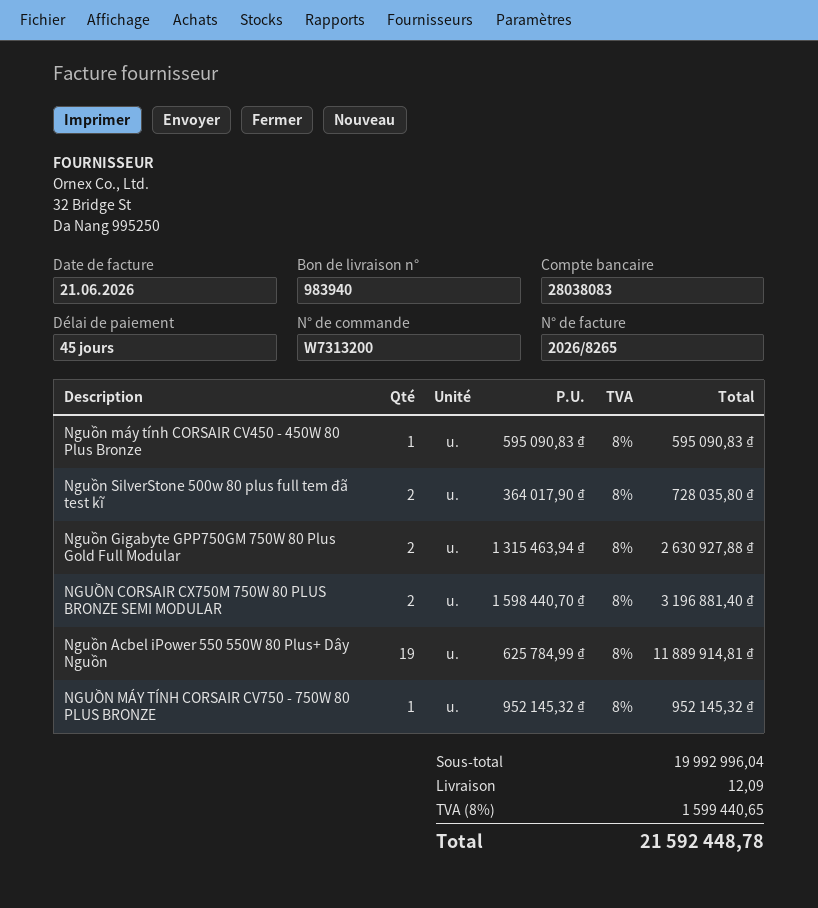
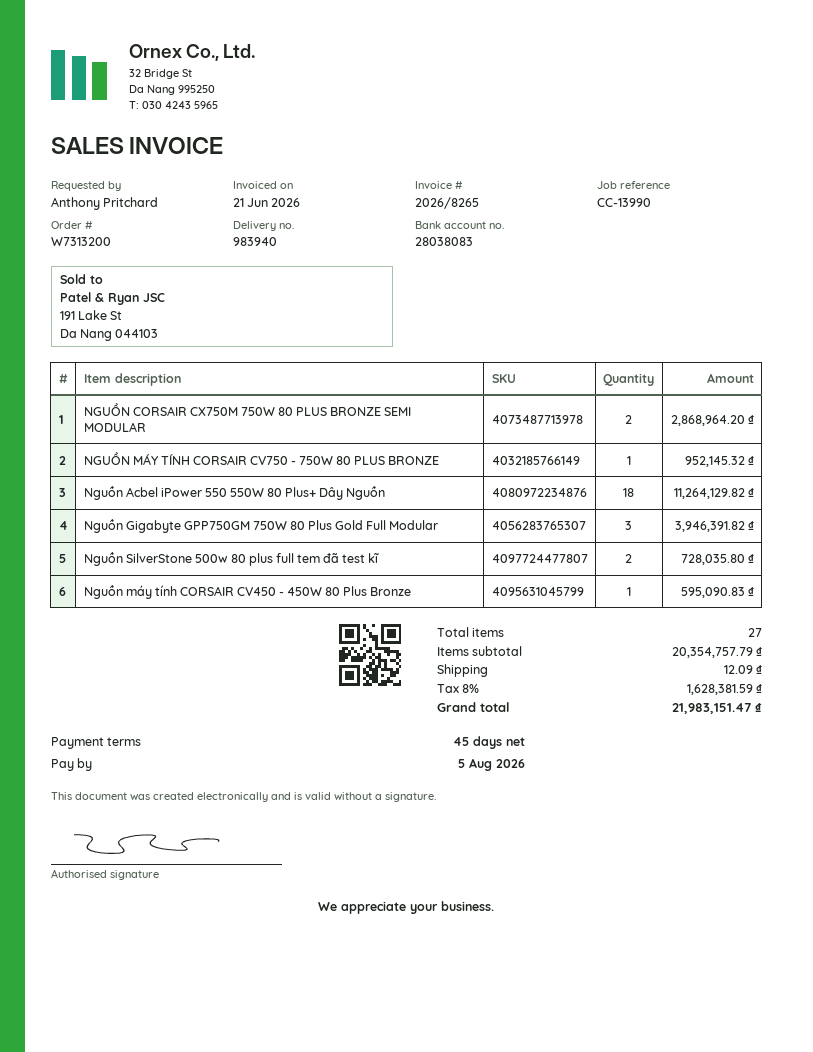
Nguồn Gigabyte GPP750GM 750W 80 Plus Gold Full Modular: 2 for 2630927.88 -> 3 for 3946391.82
NGUỒN CORSAIR CX750M 750W 80 PLUS BRONZE SEMI MODULAR: 2 for 3196881.40 -> 2 for 2868964.20
Nguồn Acbel iPower 550 550W 80 Plus+ Dây Nguồn: 19 for 11889914.81 -> 18 for 11264129.82
subtotal: 19992996.04 -> 20354757.79
tax: 8% = 1599440.65 -> 8% = 1628381.59
total: 21592448.78 -> 21983151.47

